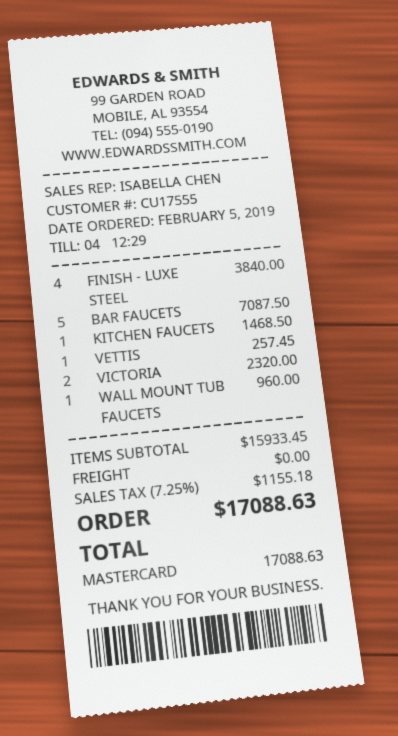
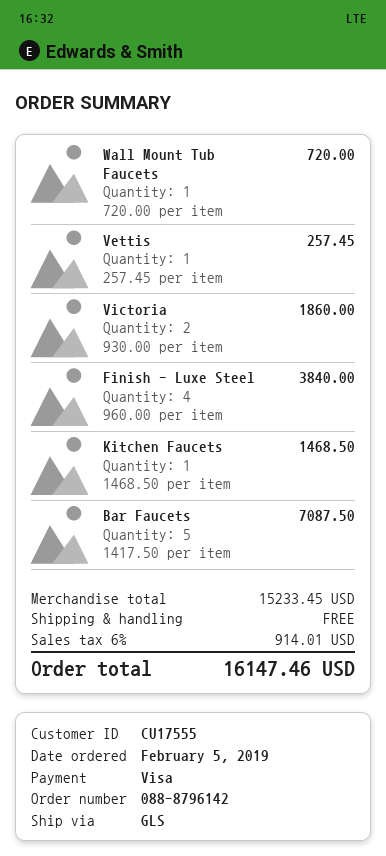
payment method: Mastercard -> Visa
VICTORIA: 2 for 2320.00 -> 2 for 1860.00
WALL MOUNT TUB FAUCETS: 1 for 960.00 -> 1 for 720.00
subtotal: 15933.45 -> 15233.45
tax: 7.25% = 1155.18 -> 6% = 914.01
total: 17088.63 -> 16147.46

